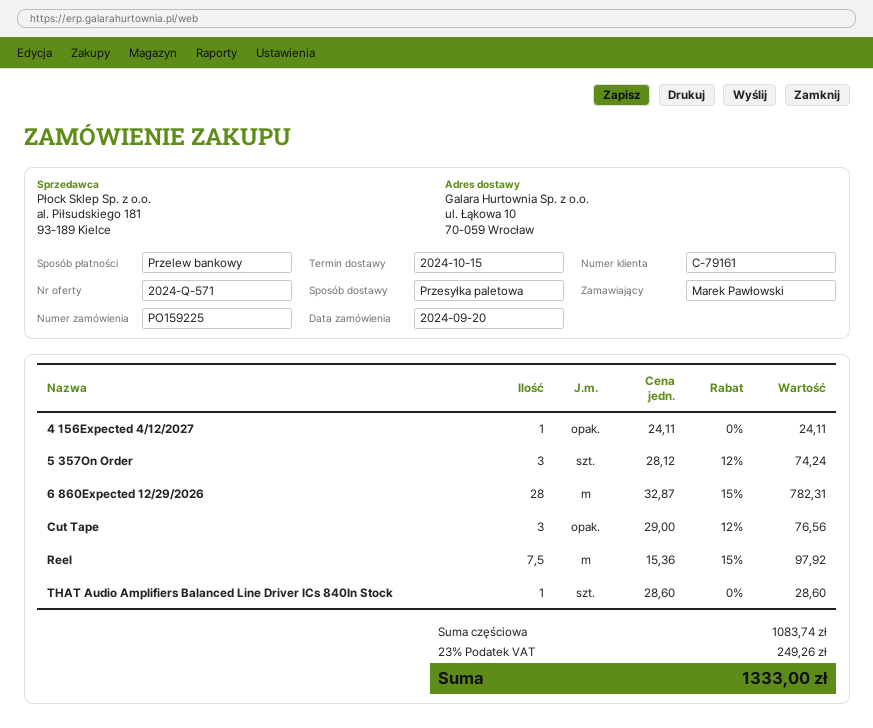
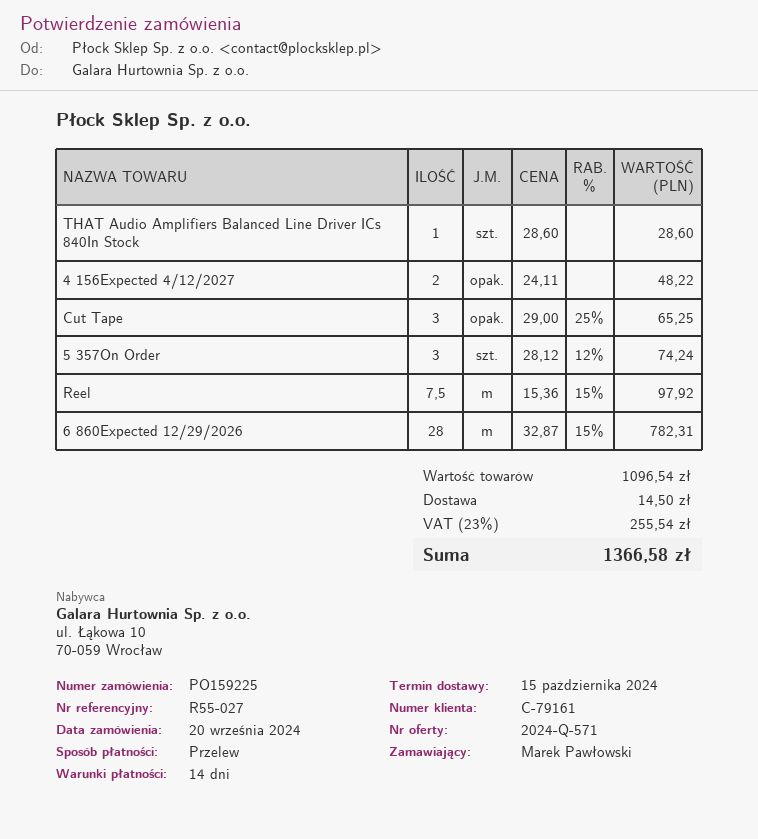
4 156Expected 4/12/2027: 1 x 24.11 = 24.11 -> 2 x 24.11 = 48.22
Cut Tape: 3 x 29.00 - 12% = 76.56 -> 3 x 29.00 - 25% = 65.25
subtotal: 1083.74 -> 1096.54
shipping: none -> 14.50
tax: 23% = 249.26 -> 23% = 255.54
total: 1333.00 -> 1366.58

